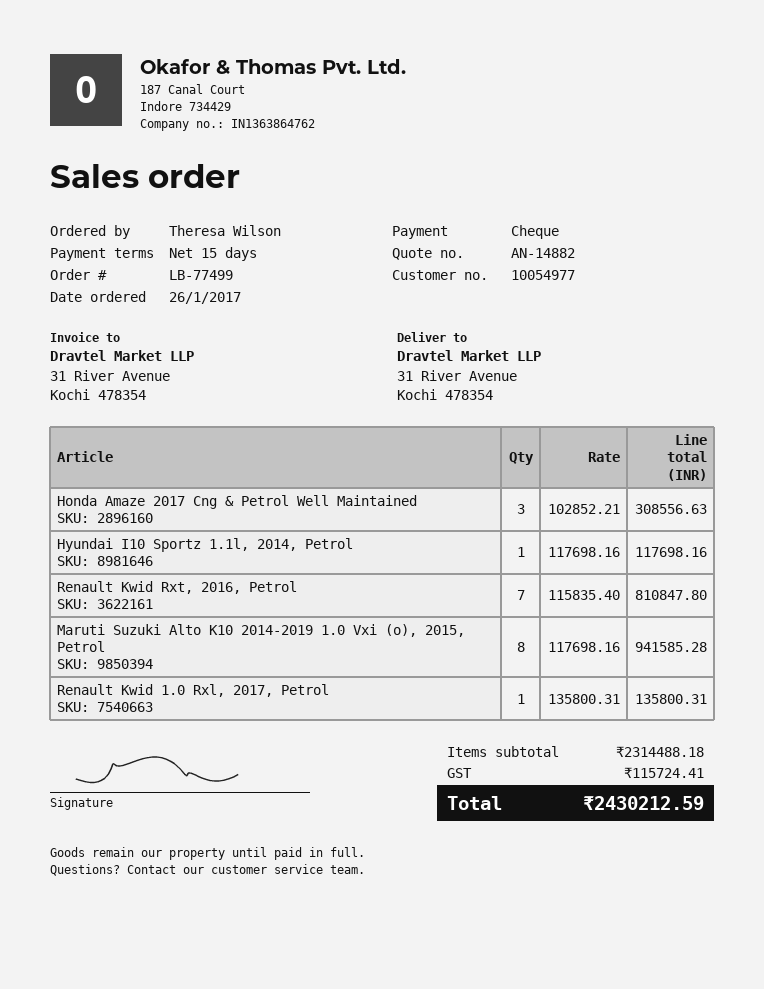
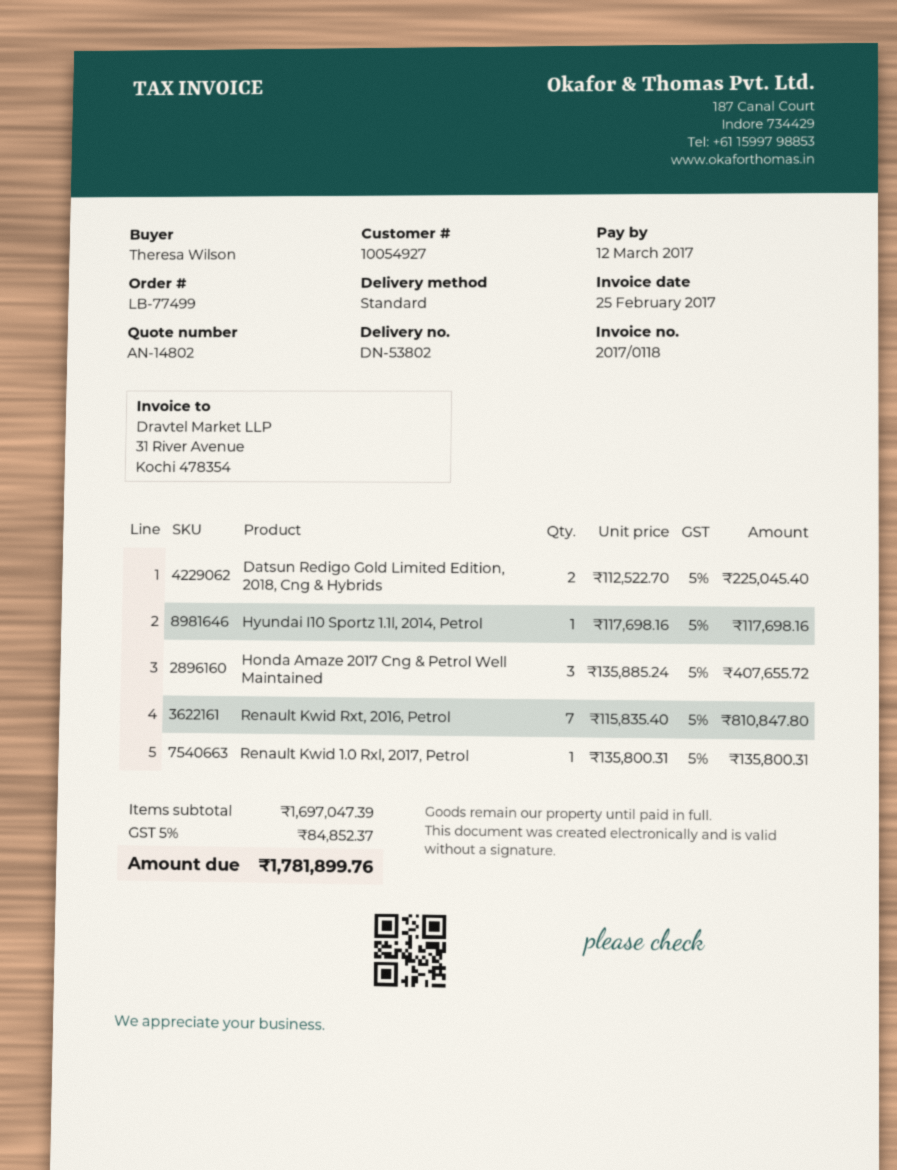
quote number: AN-14882 -> AN-14802
customer number: 10054977 -> 10054927
Honda Amaze 2017 Cng & Petrol Well Maintained: 3 x 102852.21 = 308556.63 -> 3 x 135885.24 = 407655.72
Maruti Suzuki Alto K10 2014-2019 1.0 Vxi (o), 2015, Petrol: 8 x 117698.16 = 941585.28 -> none
Datsun Redigo Gold Limited Edition, 2018, Cng & Hybrids: none -> 2 x 112522.70 = 225045.40
subtotal: 2314488.18 -> 1697047.39
tax: 115724.41 -> 84852.37
total: 2430212.59 -> 1781899.76

